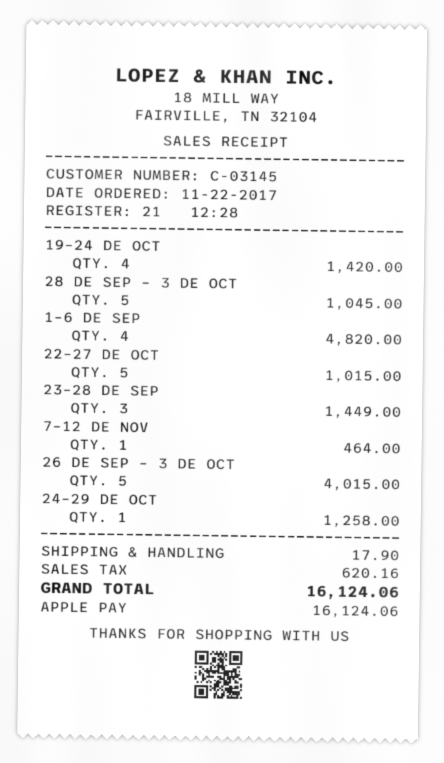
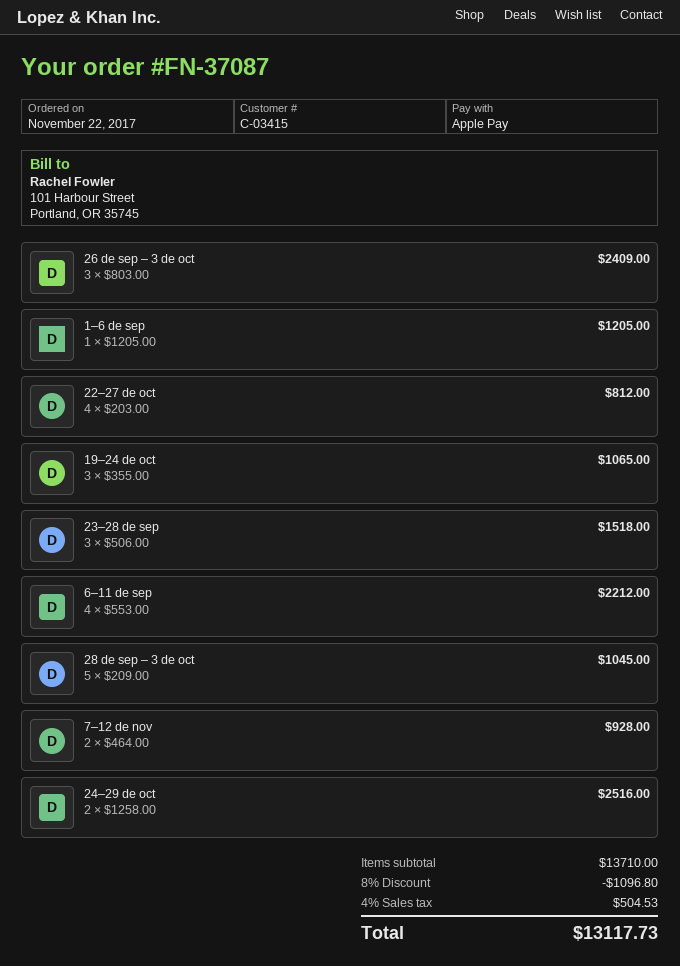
customer number: C-03145 -> C-03415
19–24 DE OCT: 4 for 1420.00 -> 3 for 1065.00
1–6 DE SEP: 4 for 4820.00 -> 1 for 1205.00
22–27 DE OCT: 5 for 1015.00 -> 4 for 812.00
23–28 DE SEP: 3 for 1449.00 -> 3 for 1518.00
7–12 DE NOV: 1 for 464.00 -> 2 for 928.00
26 DE SEP – 3 DE OCT: 5 for 4015.00 -> 3 for 2409.00
24–29 DE OCT: 1 for 1258.00 -> 2 for 2516.00
6–11 de sep: none -> 4 for 2212.00
discount: none -> 8% = 1096.80
shipping: 17.90 -> none
tax: 620.16 -> 504.53
total: 16124.06 -> 13117.73

